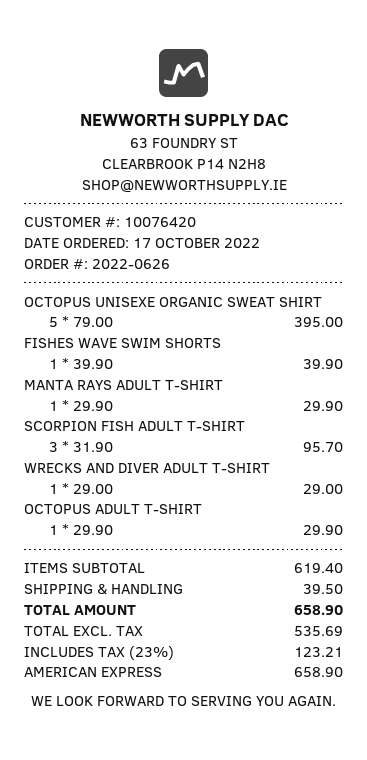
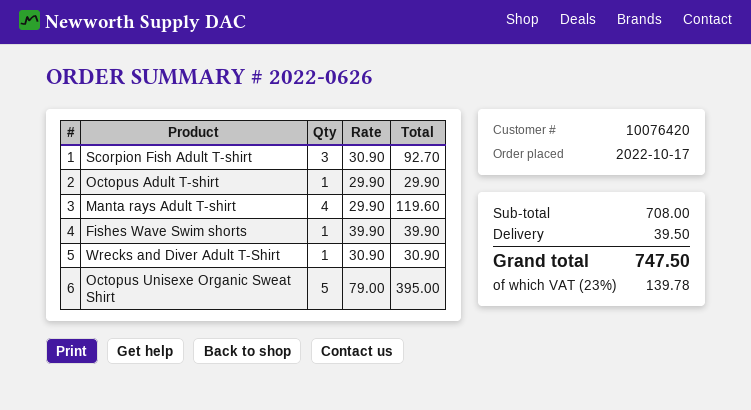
MANTA RAYS ADULT T-SHIRT: 1 x 29.90 = 29.90 -> 4 x 29.90 = 119.60
SCORPION FISH ADULT T-SHIRT: 3 x 31.90 = 95.70 -> 3 x 30.90 = 92.70
WRECKS AND DIVER ADULT T-SHIRT: 1 x 29.00 = 29.00 -> 1 x 30.90 = 30.90
subtotal: 619.40 -> 708.00
tax: 23% = 123.21 -> 23% = 139.78
total: 658.90 -> 747.50

